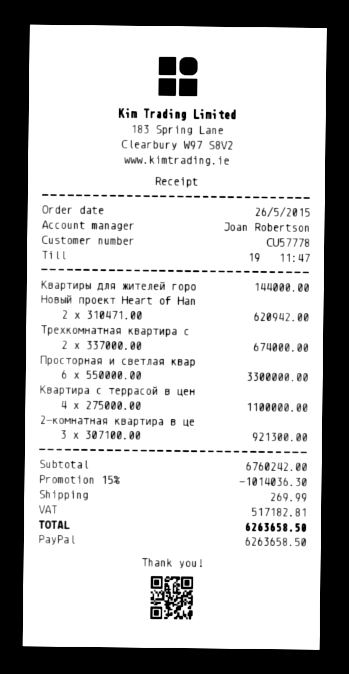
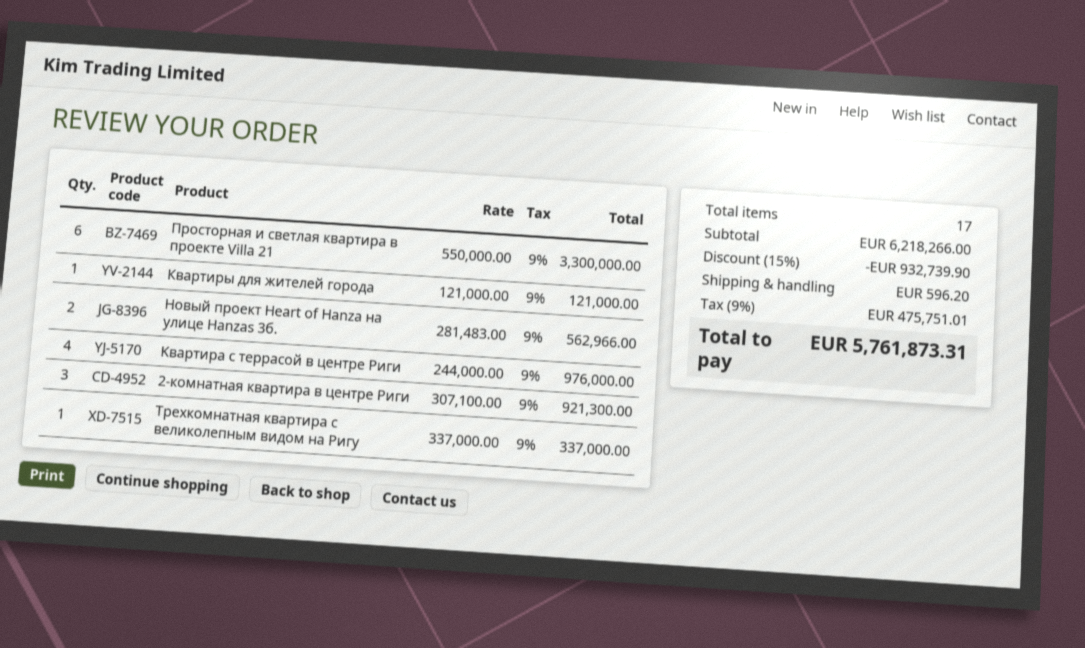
Квартиры для жителей горо: 1 x 144000.00 = 144000.00 -> 1 x 121000.00 = 121000.00
Новый проект Heart of Han: 2 x 310471.00 = 620942.00 -> 2 x 281483.00 = 562966.00
Tрехкомнатная квартира с: 2 x 337000.00 = 674000.00 -> 1 x 337000.00 = 337000.00
Kвартира с террасой в цен: 4 x 275000.00 = 1100000.00 -> 4 x 244000.00 = 976000.00
subtotal: 6760242.00 -> 6218266.00
discount: 15% = 1014036.30 -> 15% = 932739.90
shipping: 269.99 -> 596.20
tax: 517182.81 -> 475751.01
total: 6263658.50 -> 5761873.31

